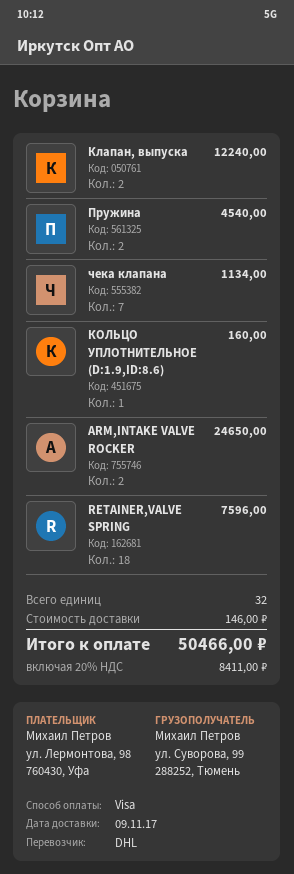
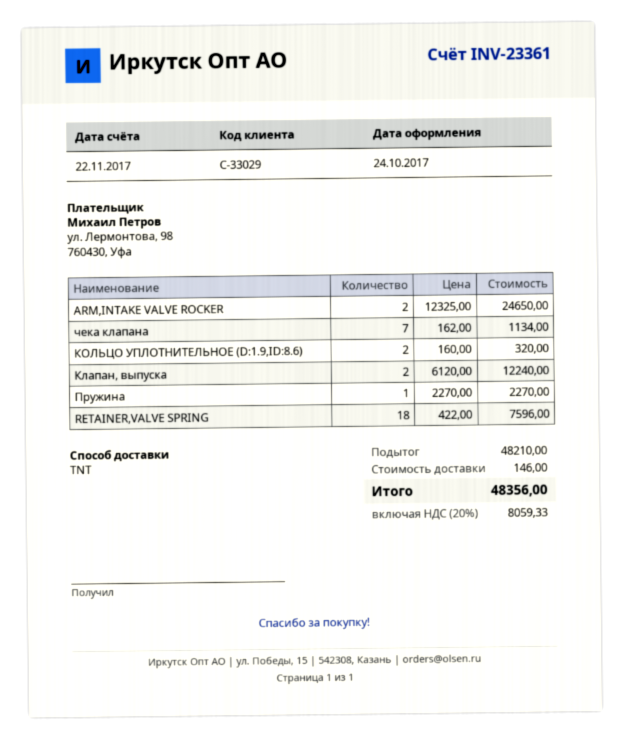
shipping method: DHL -> TNT
Пружина: 2 for 4540.00 -> 1 for 2270.00
КОЛЬЦО УПЛОТНИТЕЛЬНОЕ (D:1.9,ID:8.6): 1 for 160.00 -> 2 for 320.00
tax: 20% = 8411.00 -> 20% = 8059.33
total: 50466.00 -> 48356.00

